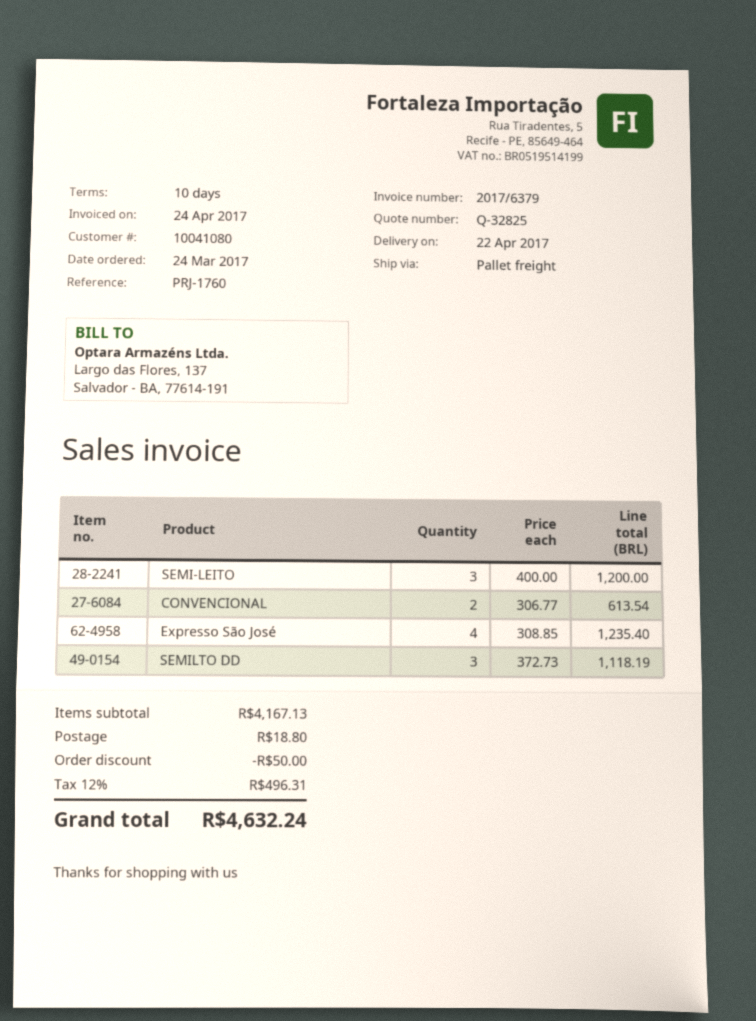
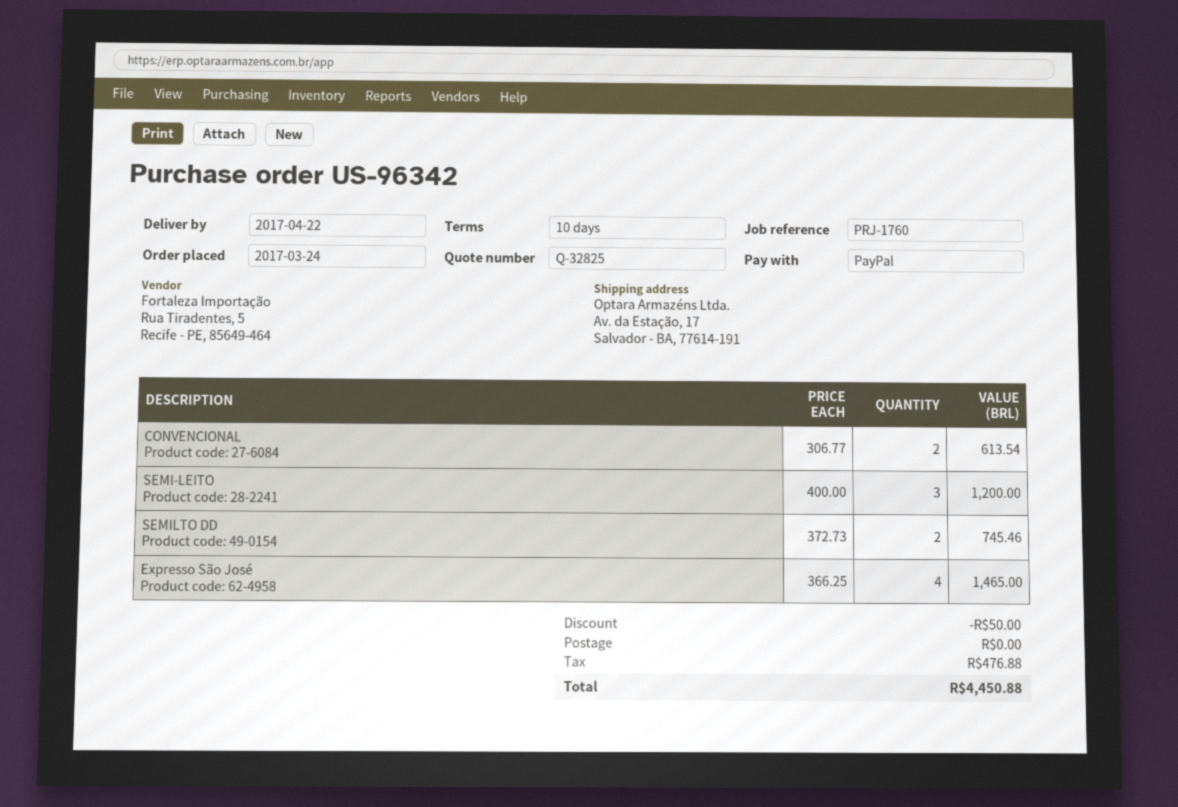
Expresso São José: 4 x 308.85 = 1235.40 -> 4 x 366.25 = 1465.00
SEMILTO DD: 3 x 372.73 = 1118.19 -> 2 x 372.73 = 745.46
shipping: 18.80 -> 0.00
tax: 496.31 -> 476.88
total: 4632.24 -> 4450.88

